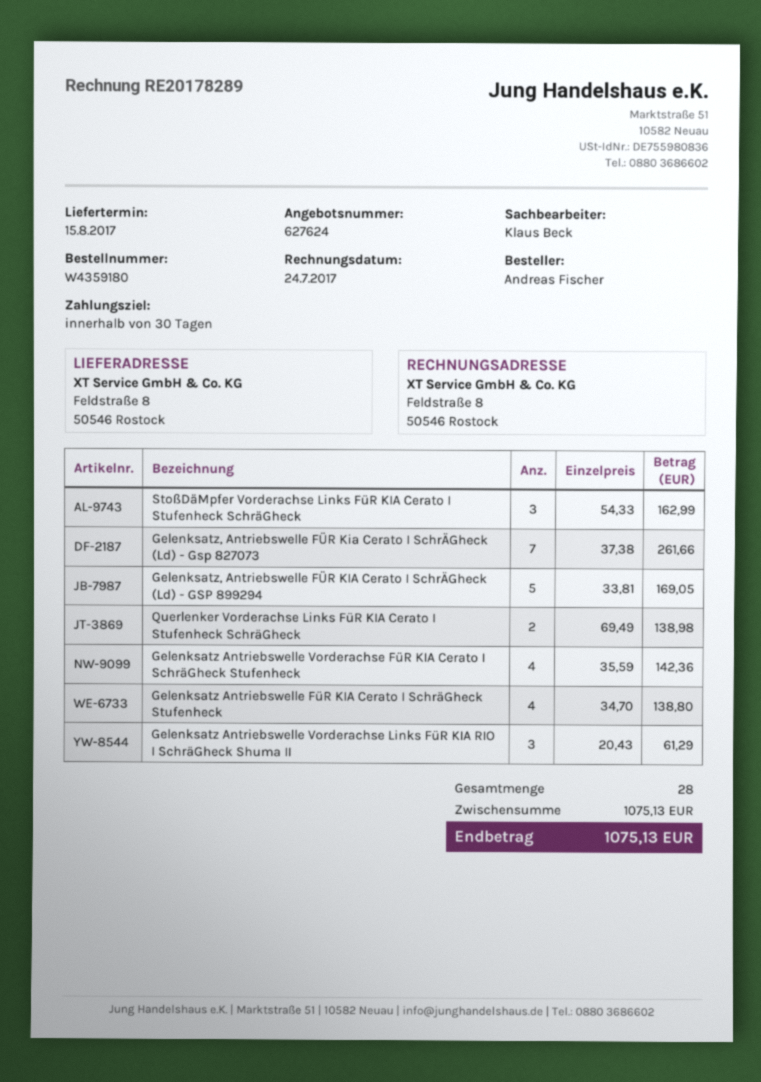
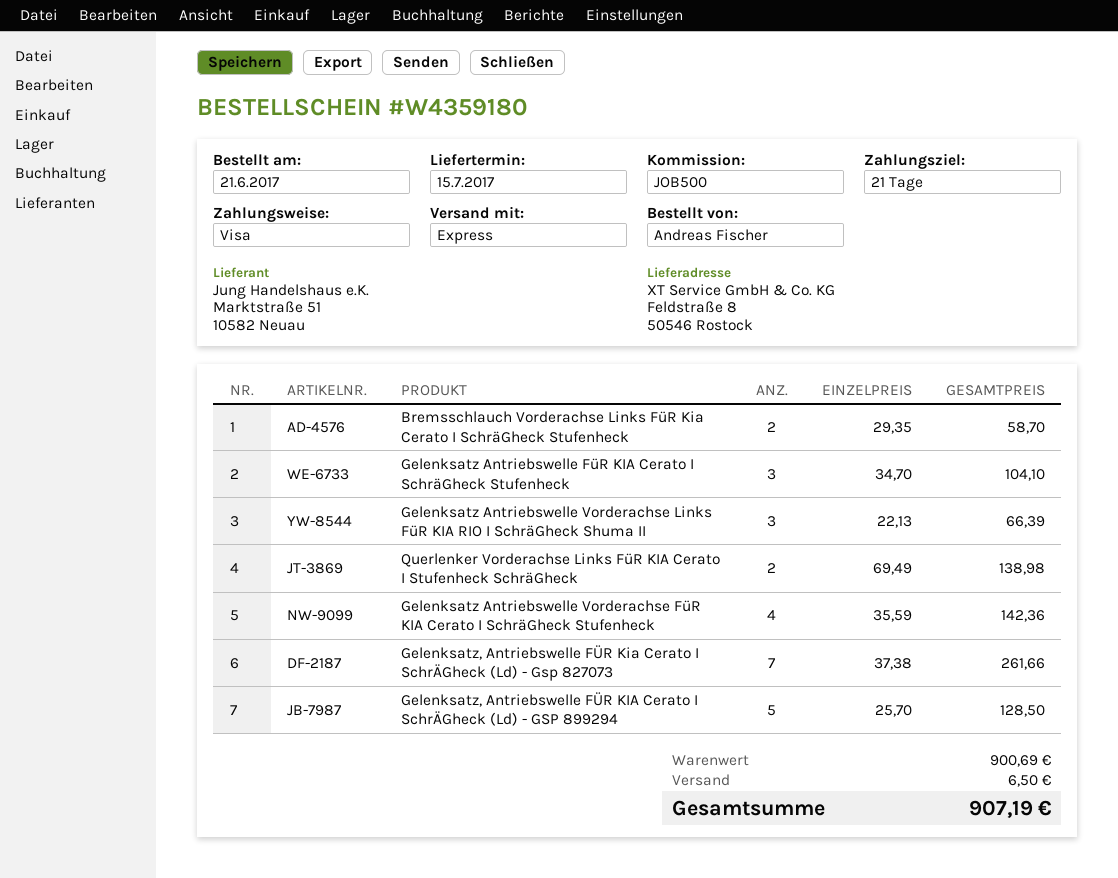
delivery date: 2017-08-15 -> 2017-07-15
payment terms: 30 days -> 21 days
StoßDäMpfer Vorderachse Links FüR KIA Cerato I Stufenheck SchräGheck: 3 x 54.33 = 162.99 -> none
Gelenksatz, Antriebswelle FÜR KIA Cerato I SchrÄGheck (Ld) - GSP 899294: 5 x 33.81 = 169.05 -> 5 x 25.70 = 128.50
Gelenksatz Antriebswelle FüR KIA Cerato I SchräGheck Stufenheck: 4 x 34.70 = 138.80 -> 3 x 34.70 = 104.10
Gelenksatz Antriebswelle Vorderachse Links FüR KIA RIO I SchräGheck Shuma II: 3 x 20.43 = 61.29 -> 3 x 22.13 = 66.39
Bremsschlauch Vorderachse Links FüR Kia Cerato I SchräGheck Stufenheck: none -> 2 x 29.35 = 58.70
subtotal: 1075.13 -> 900.69
shipping: none -> 6.50
total: 1075.13 -> 907.19

